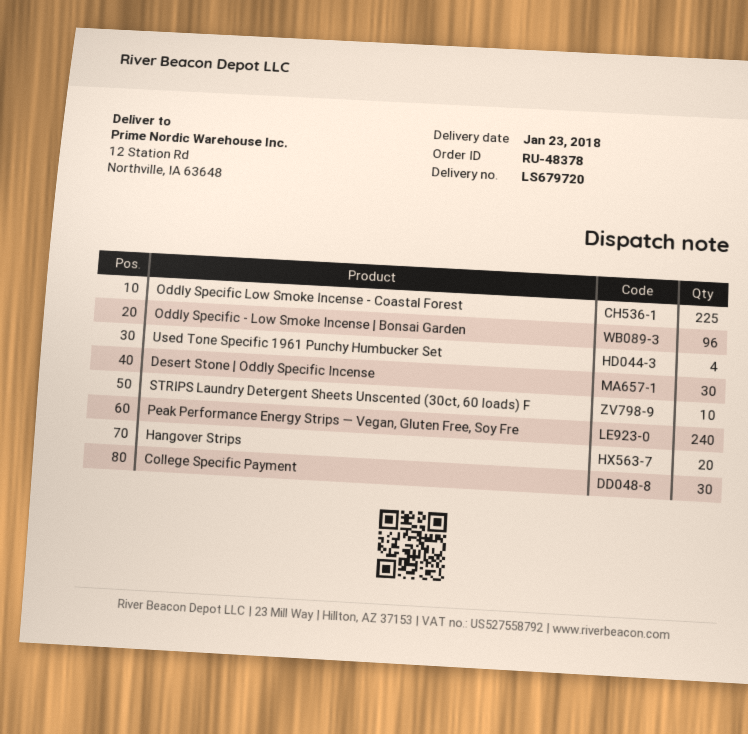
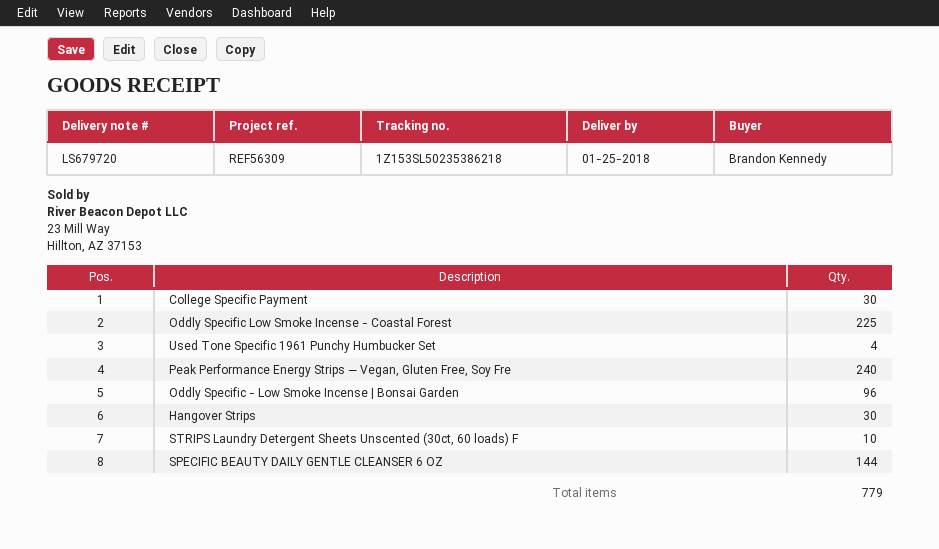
delivery date: 2018-01-23 -> 2018-01-25
Desert Stone | Oddly Specific Incense: 30 -> none
Hangover Strips: 20 -> 30
SPECIFIC BEAUTY DAILY GENTLE CLEANSER 6 OZ: none -> 144

